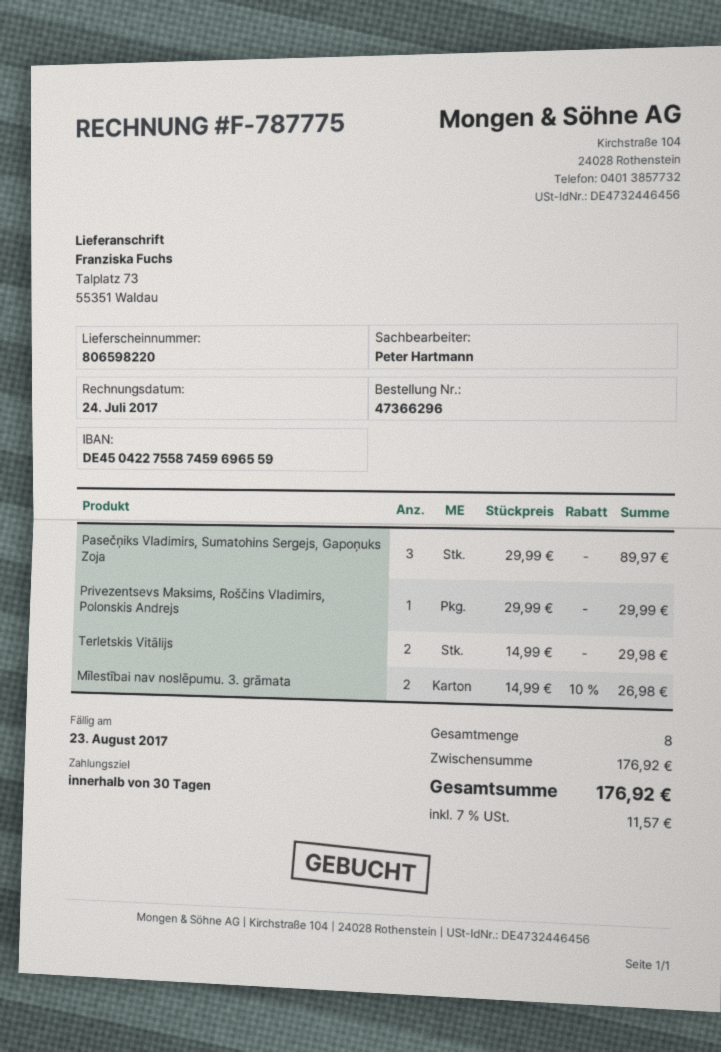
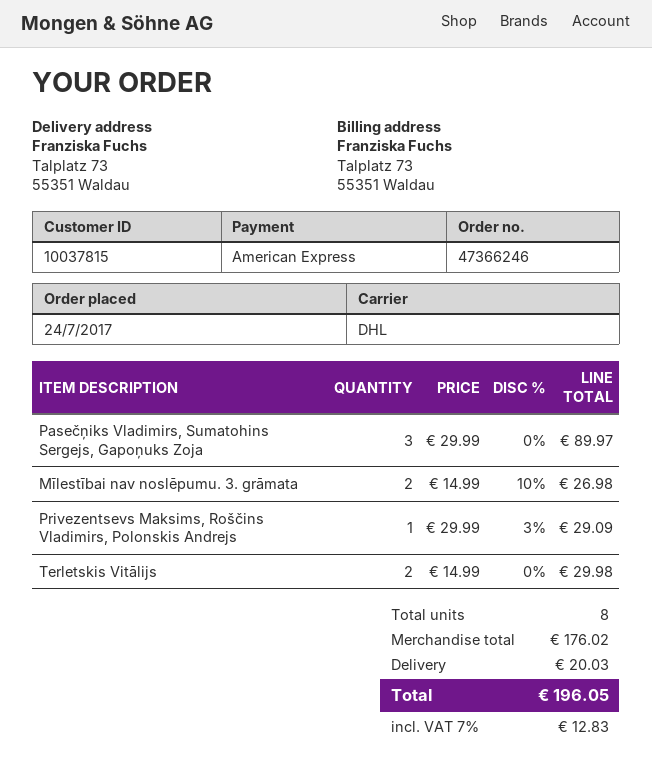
order number: 47366296 -> 47366246
Privezentsevs Maksims, Roščins Vladimirs, Polonskis Andrejs: 1 x 29.99 = 29.99 -> 1 x 29.99 - 3% = 29.09
subtotal: 176.92 -> 176.02
shipping: none -> 20.03
tax: 7% = 11.57 -> 7% = 12.83
total: 176.92 -> 196.05

